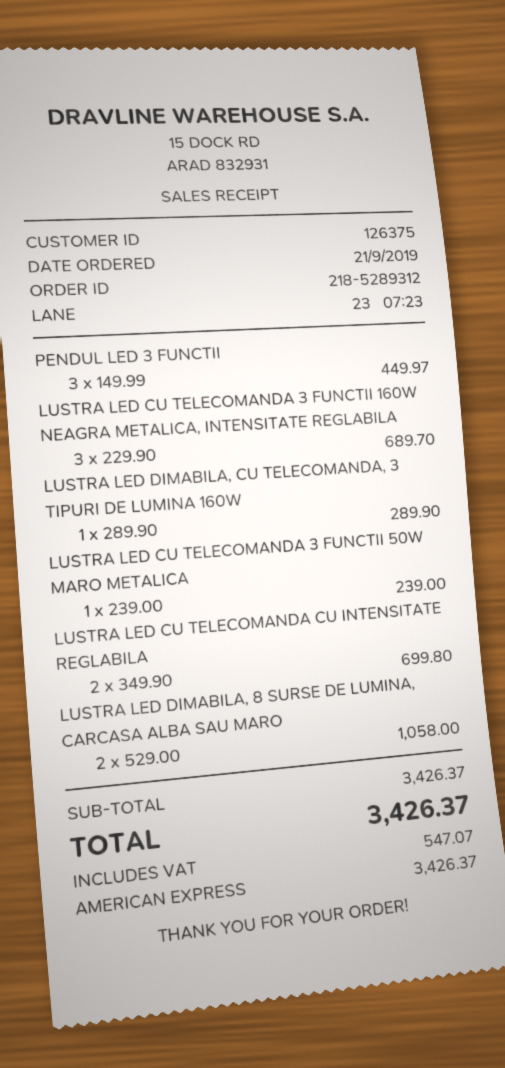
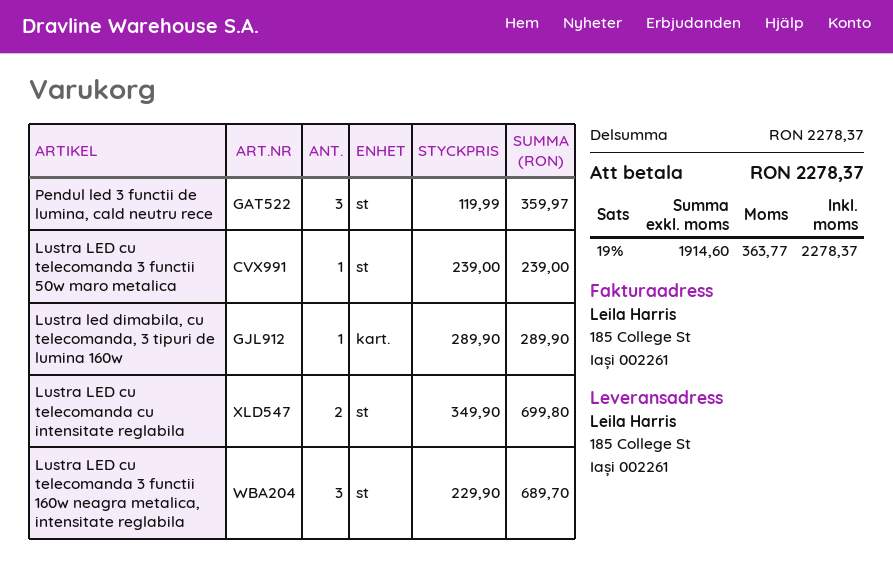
PENDUL LED 3 FUNCTII: 3 x 149.99 = 449.97 -> 3 x 119.99 = 359.97
LUSTRA LED DIMABILA, 8 SURSE DE LUMINA, CARCASA ALBA SAU MARO: 2 x 529.00 = 1058.00 -> none
subtotal: 3426.37 -> 2278.37
tax: 547.07 -> 363.77
total: 3426.37 -> 2278.37

